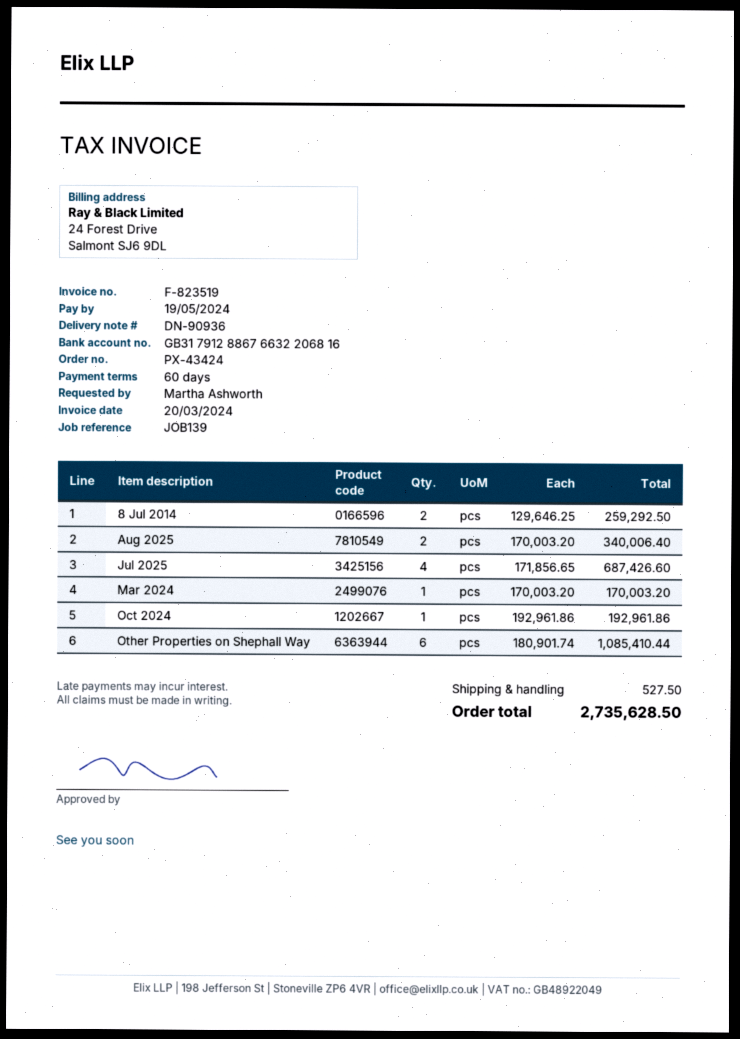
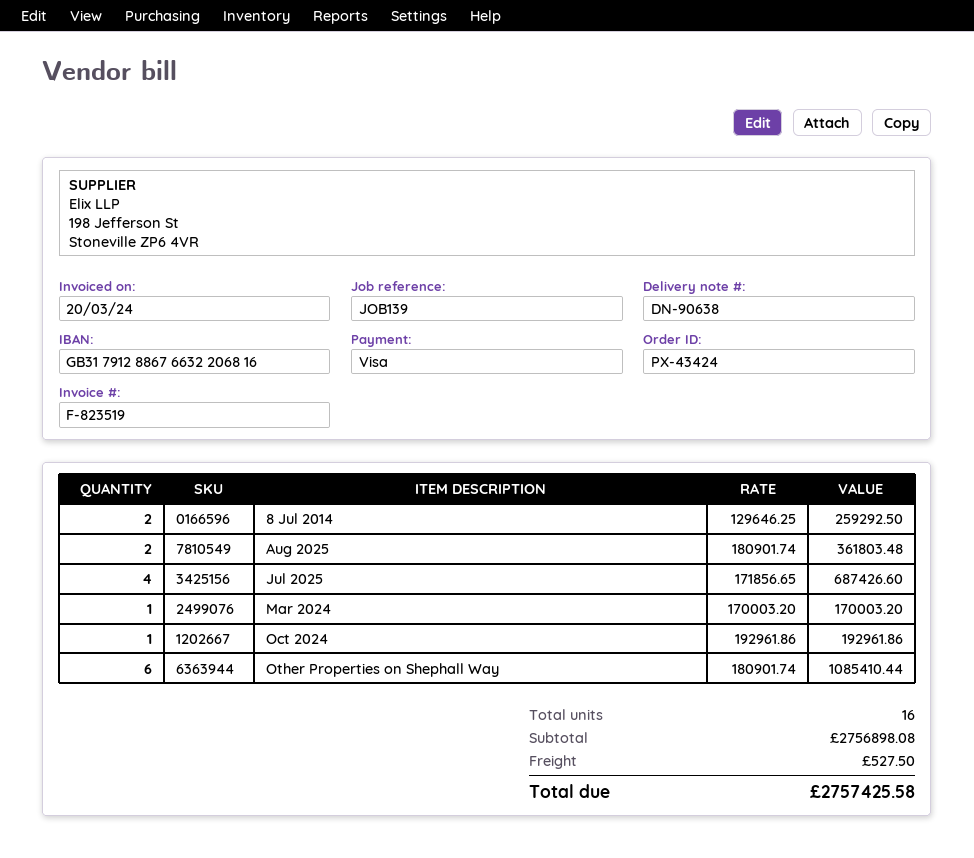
delivery note number: DN-90936 -> DN-90638
Aug 2025: 2 x 170003.20 = 340006.40 -> 2 x 180901.74 = 361803.48
total: 2735628.50 -> 2757425.58

